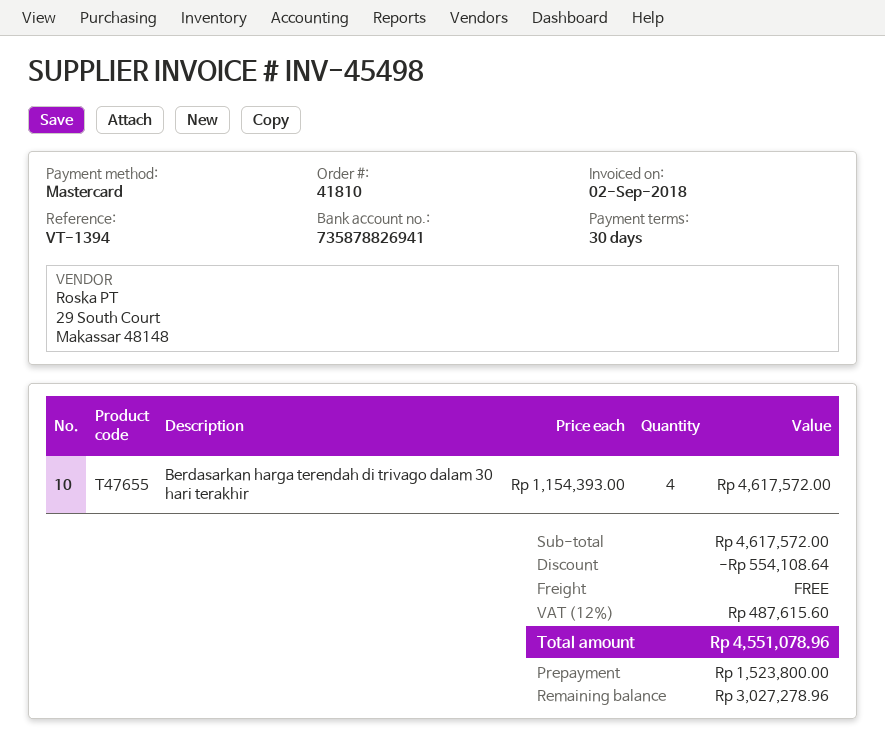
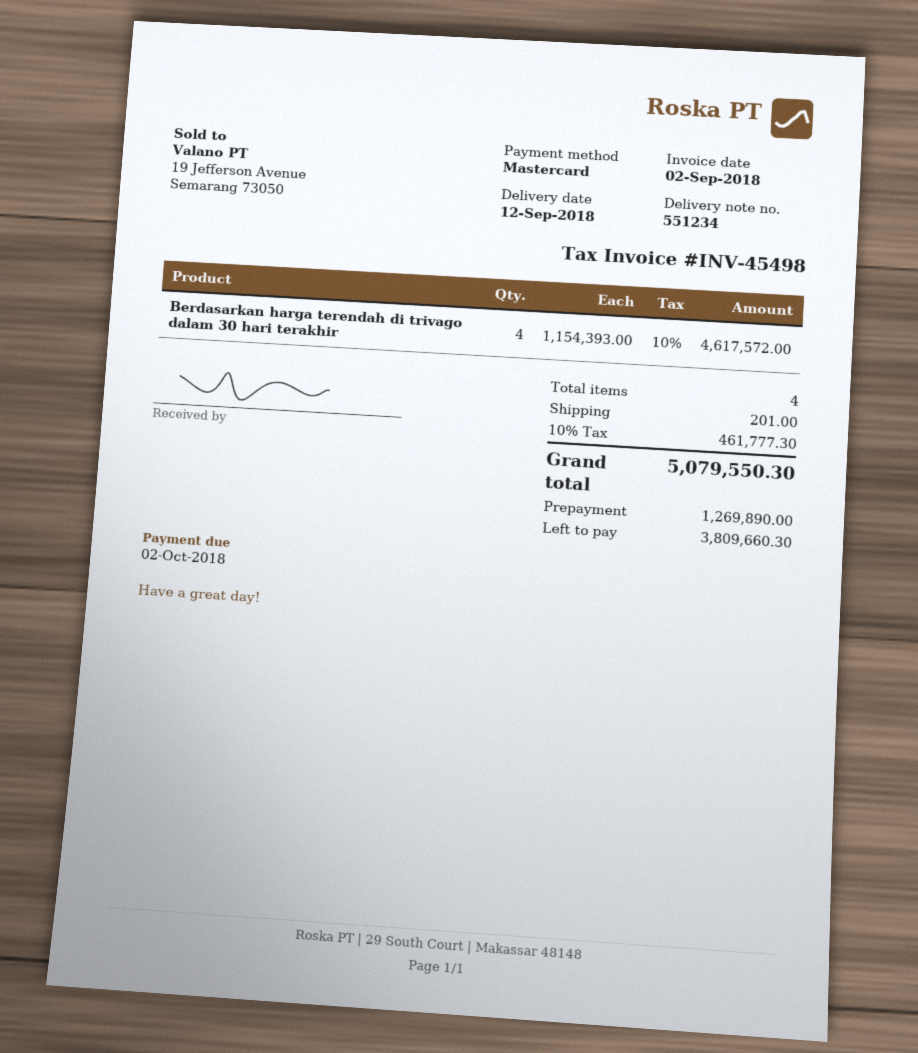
discount: 554108.64 -> none
shipping: 0.00 -> 201.00
tax: 12% = 487615.60 -> 10% = 461777.30
total: 4551078.96 -> 5079550.30
deposit: 1523800.00 -> 1269890.00
balance: 3027278.96 -> 3809660.30

